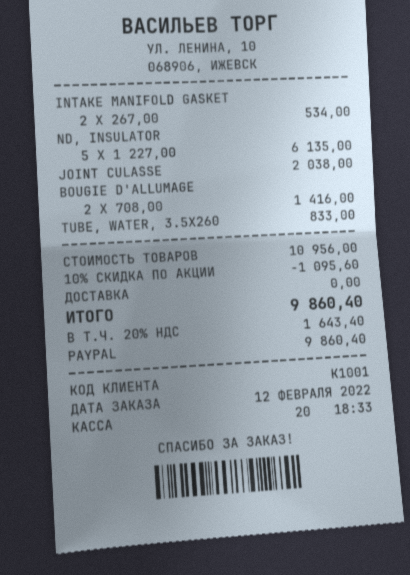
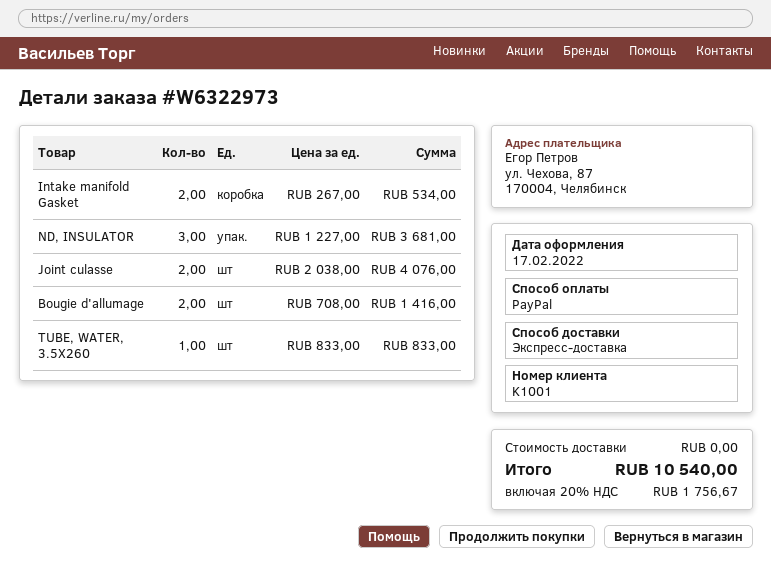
order date: 2022-02-12 -> 2022-02-17
ND, INSULATOR: 5 x 1227.00 = 6135.00 -> 3 x 1227.00 = 3681.00
JOINT CULASSE: 1 x 2038.00 = 2038.00 -> 2 x 2038.00 = 4076.00
discount: 10% = 1095.60 -> none
tax: 20% = 1643.40 -> 20% = 1756.67
total: 9860.40 -> 10540.00

